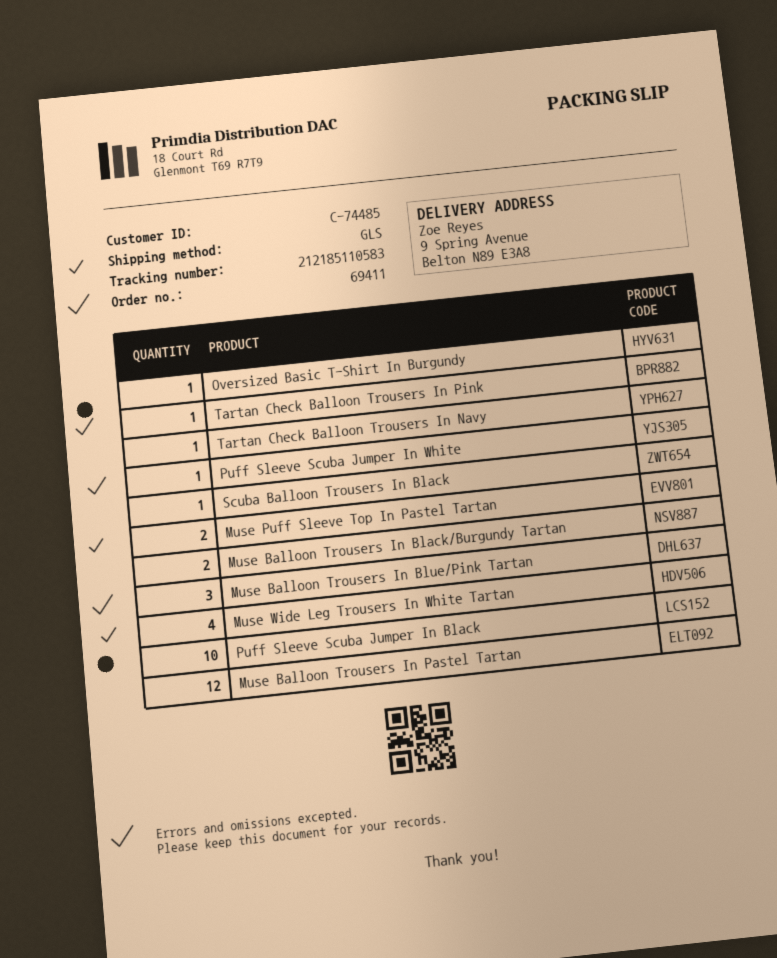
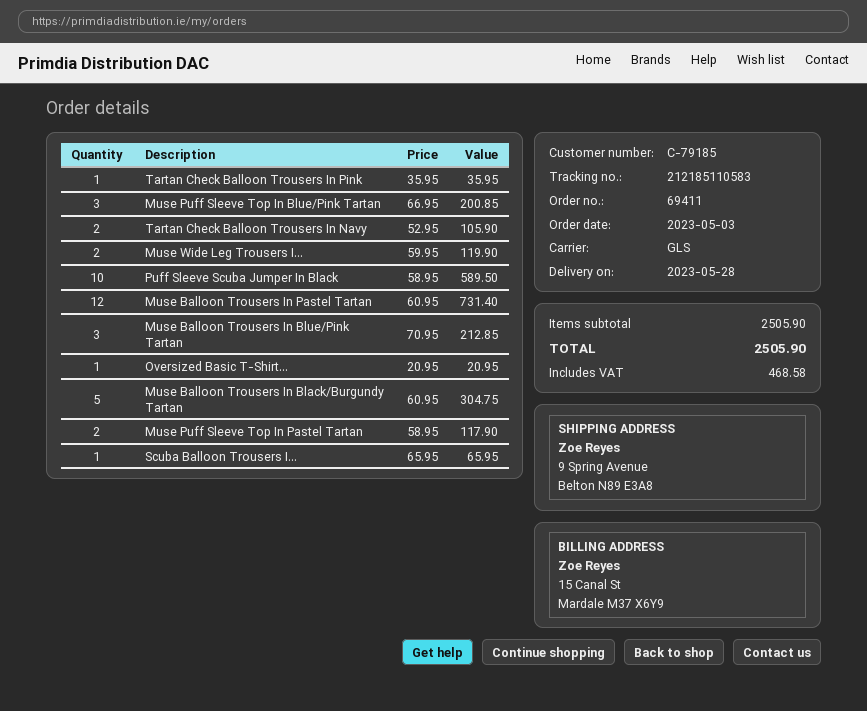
customer number: C-74485 -> C-79185
Tartan Check Balloon Trousers In Navy: 1 -> 2
Puff Sleeve Scuba Jumper In White: 1 -> none
Muse Balloon Trousers In Black/Burgundy Tartan: 2 -> 5
Muse Wide Leg Trousers In White Tartan: 4 -> 2
Muse Puff Sleeve Top In Blue/Pink Tartan: none -> 3

